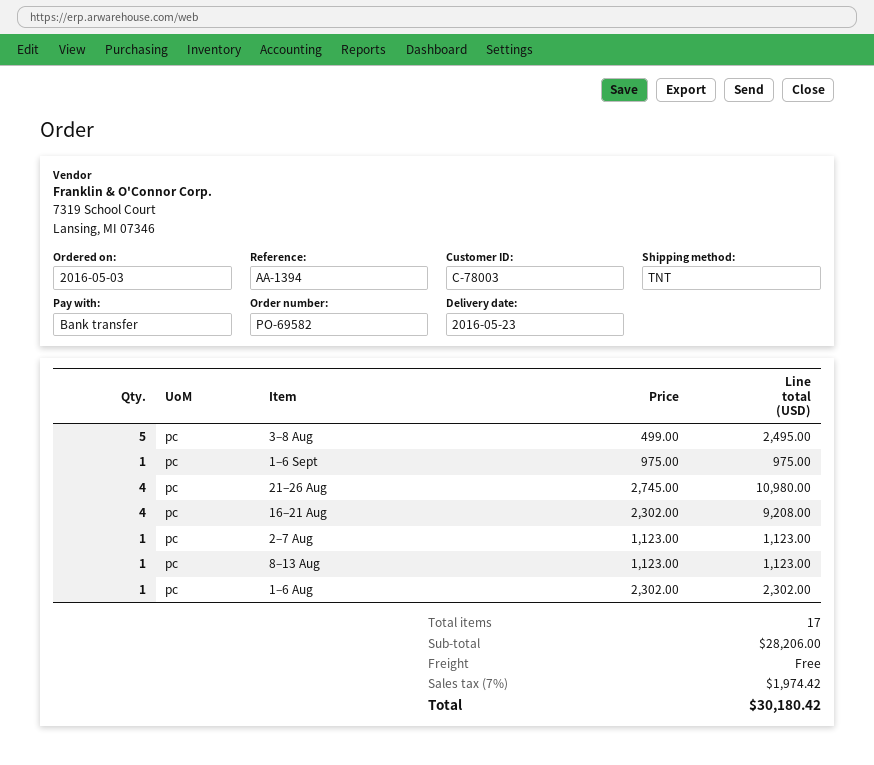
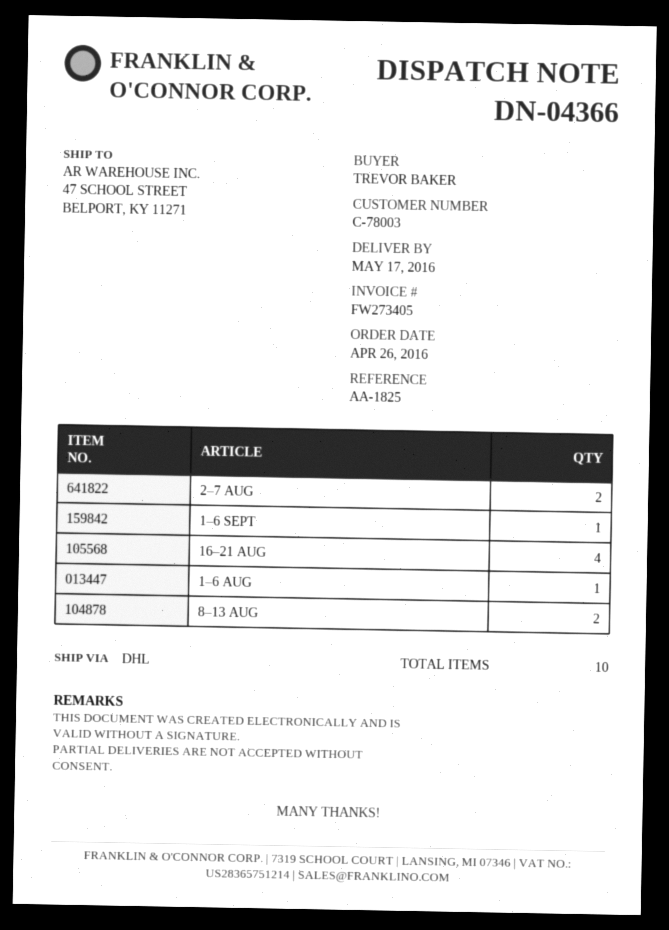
order date: 2016-05-03 -> 2016-04-26
delivery date: 2016-05-23 -> 2016-05-17
reference: AA-1394 -> AA-1825
shipping method: TNT -> DHL
3–8 Aug: 5 -> none
21–26 Aug: 4 -> none
2–7 Aug: 1 -> 2
8–13 Aug: 1 -> 2
total quantity: 17 -> 10

